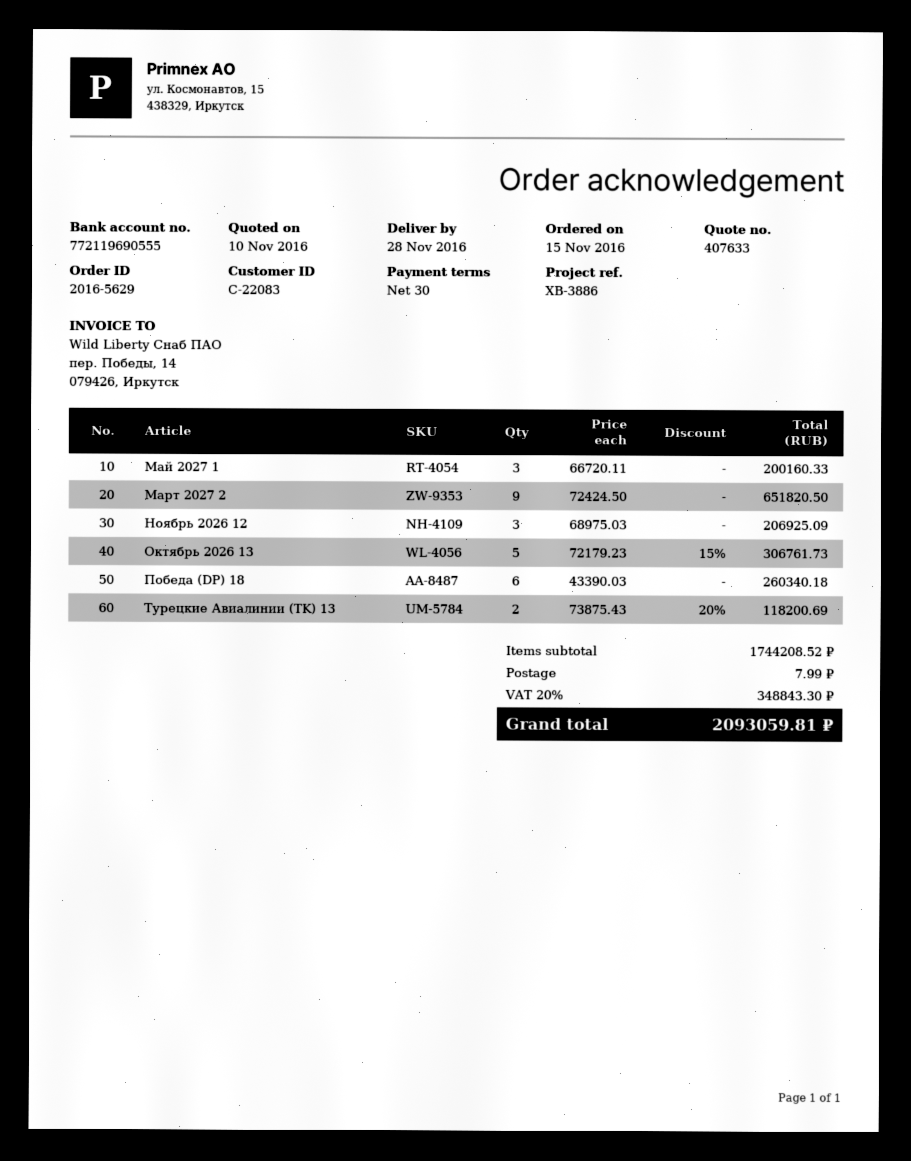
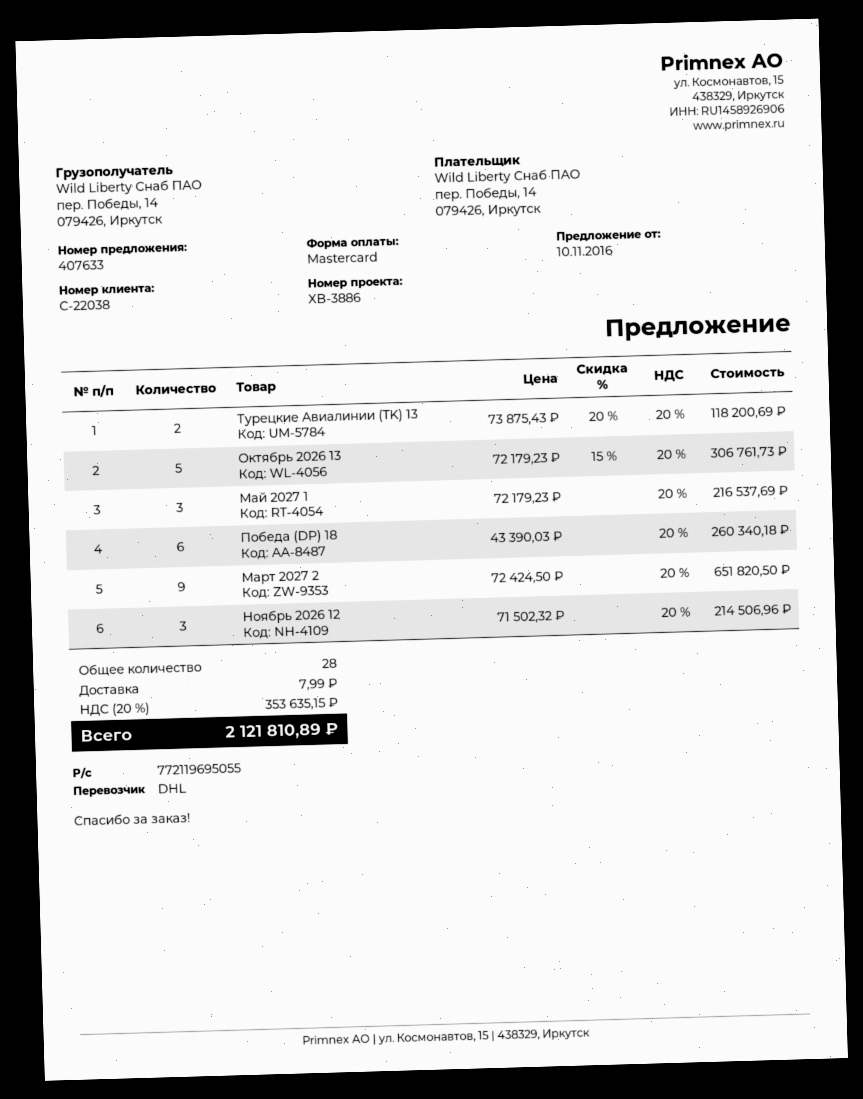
customer number: C-22083 -> C-22038
bank account: 772119690555 -> 772119695055
Май 2027 1: 3 x 66720.11 = 200160.33 -> 3 x 72179.23 = 216537.69
Ноябрь 2026 12: 3 x 68975.03 = 206925.09 -> 3 x 71502.32 = 214506.96
tax: 20% = 348843.30 -> 20% = 353635.15
total: 2093059.81 -> 2121810.89

